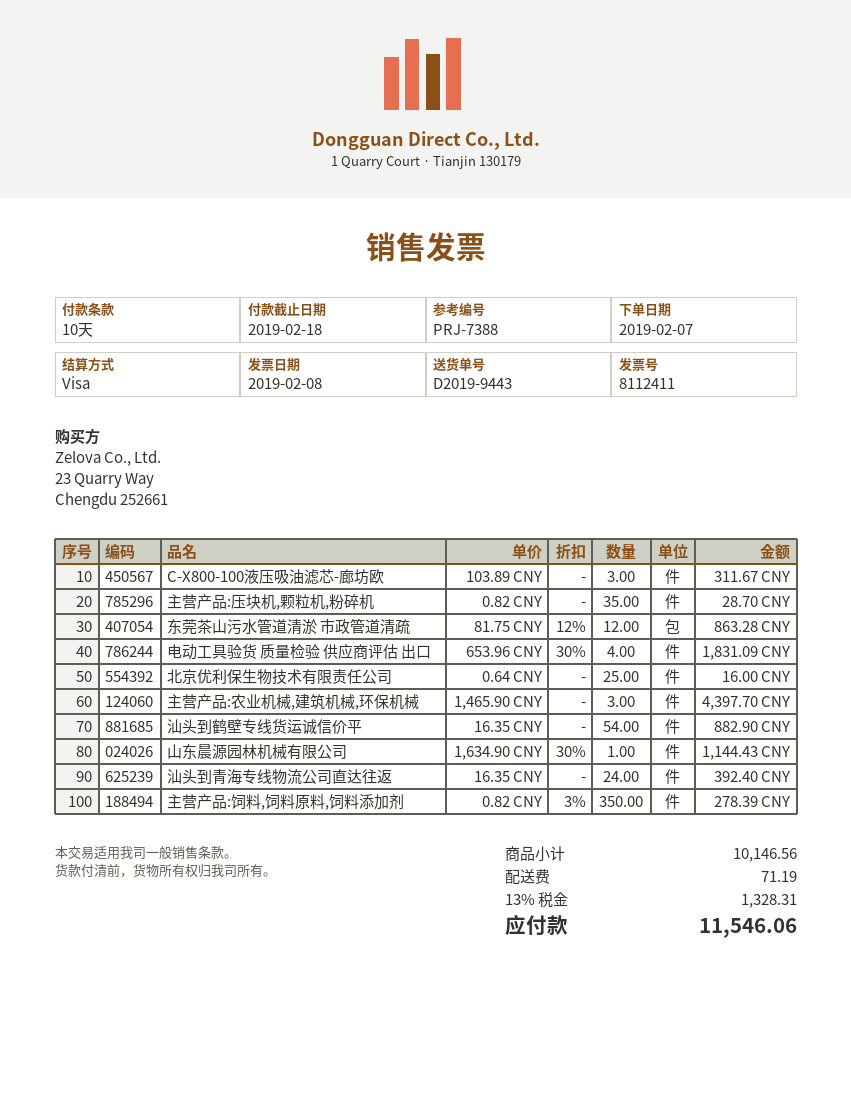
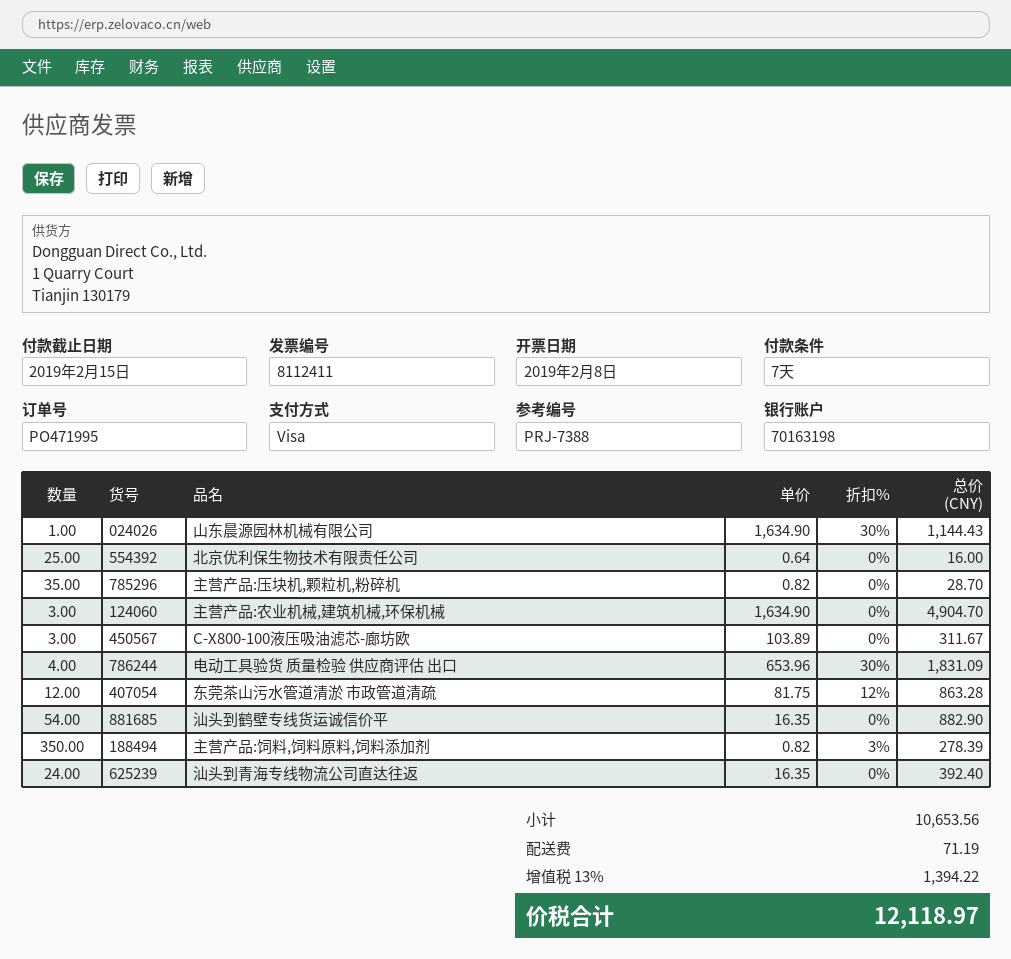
payment terms: 10 days -> 7 days
due date: 2019-02-18 -> 2019-02-15
主营产品:农业机械,建筑机械,环保机械: 3 x 1465.90 = 4397.70 -> 3 x 1634.90 = 4904.70
subtotal: 10146.56 -> 10653.56
tax: 13% = 1328.31 -> 13% = 1394.22
total: 11546.06 -> 12118.97

